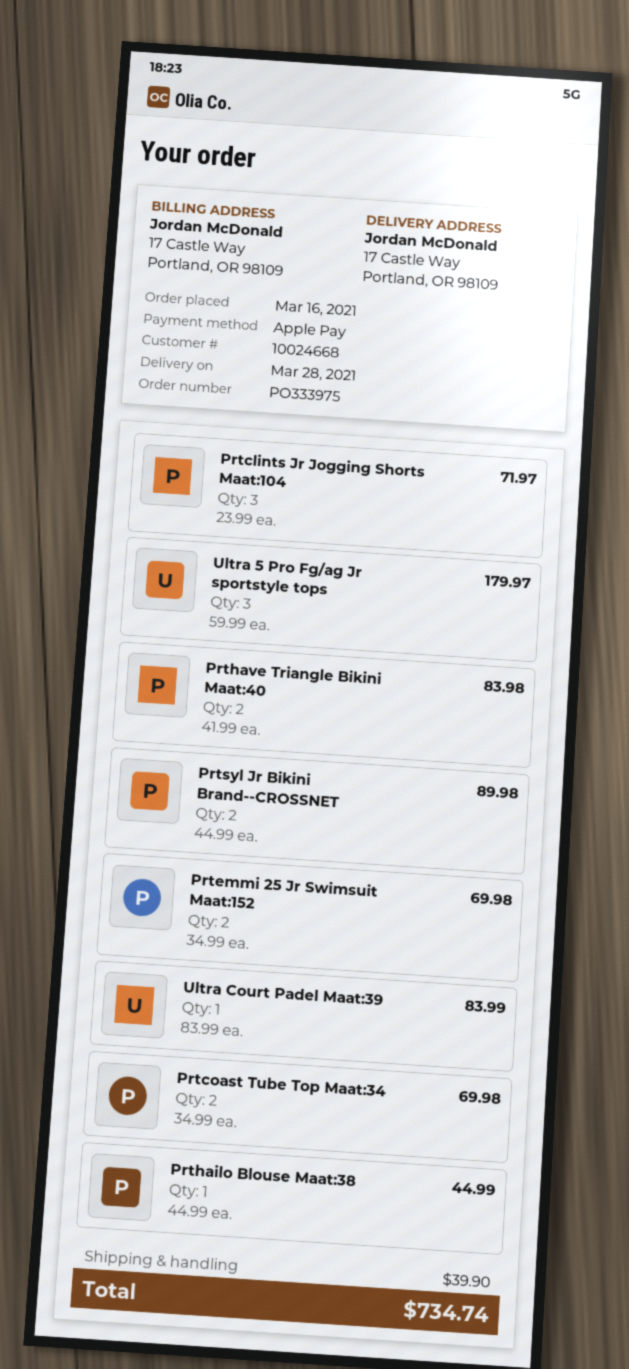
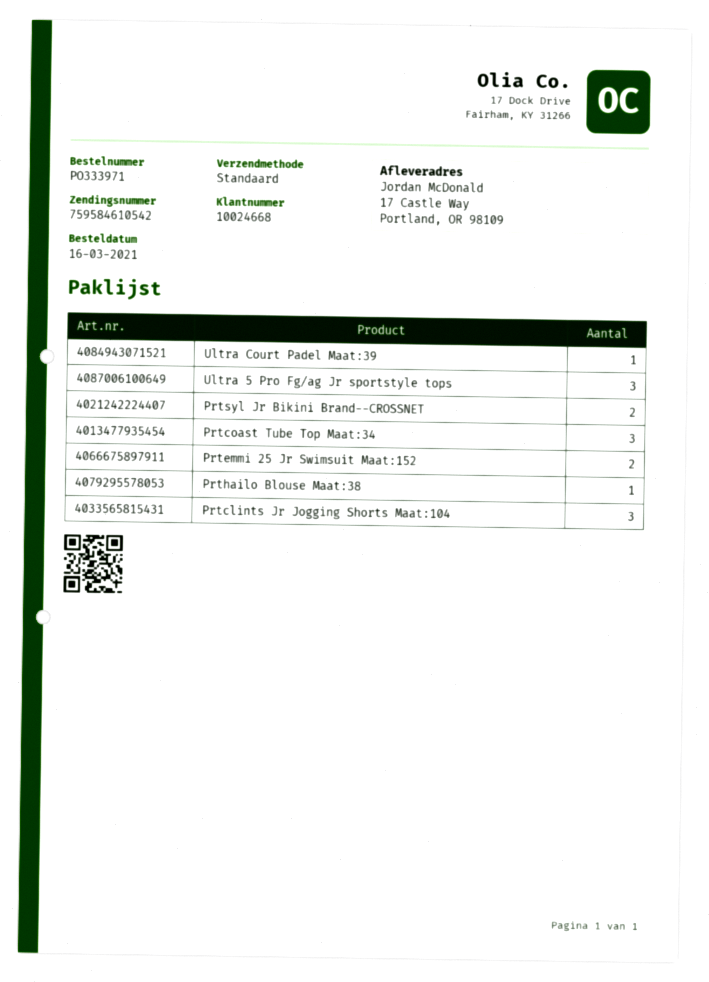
order number: PO333975 -> PO333971
Prthave Triangle Bikini Maat:40: 2 -> none
Prtcoast Tube Top Maat:34: 2 -> 3

